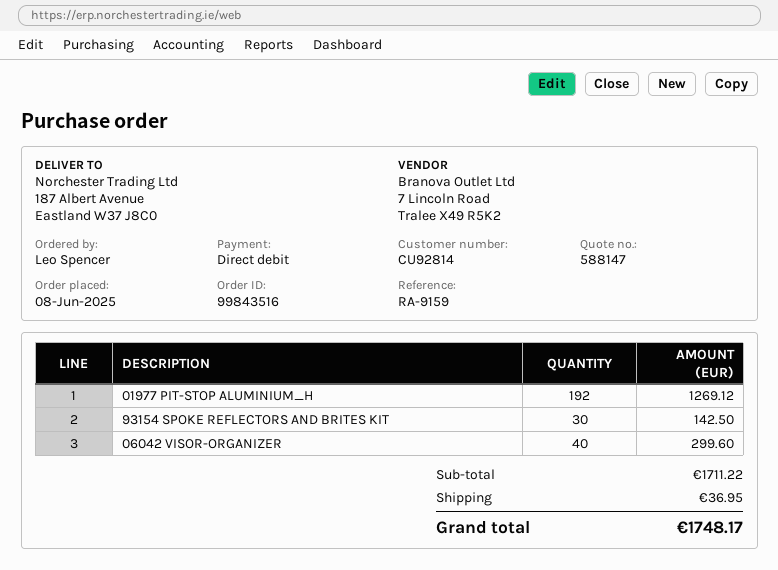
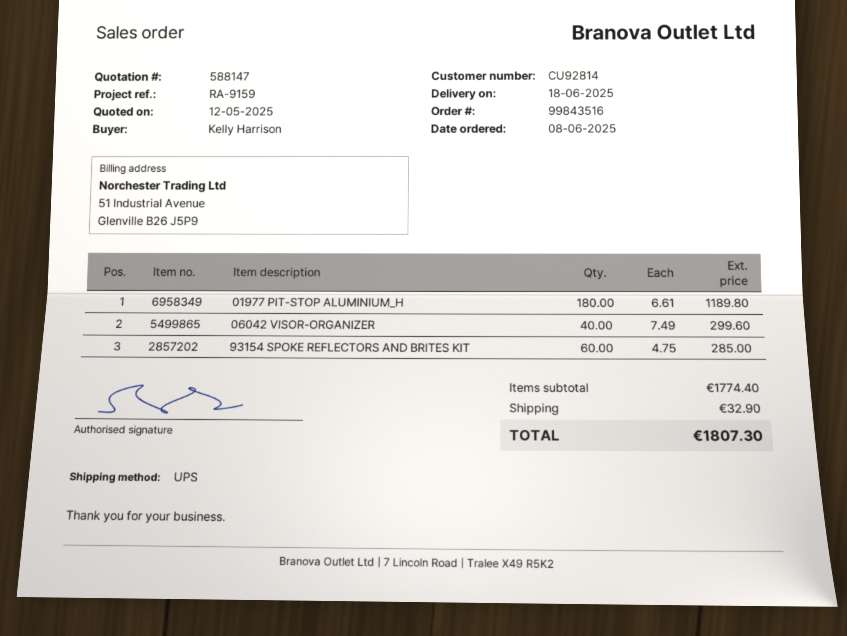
ordered by: Leo Spencer -> Kelly Harrison
01977 PIT-STOP ALUMINIUM_H: 192 for 1269.12 -> 180 for 1189.80
93154 SPOKE REFLECTORS AND BRITES KIT: 30 for 142.50 -> 60 for 285.00
subtotal: 1711.22 -> 1774.40
shipping: 36.95 -> 32.90
total: 1748.17 -> 1807.30

